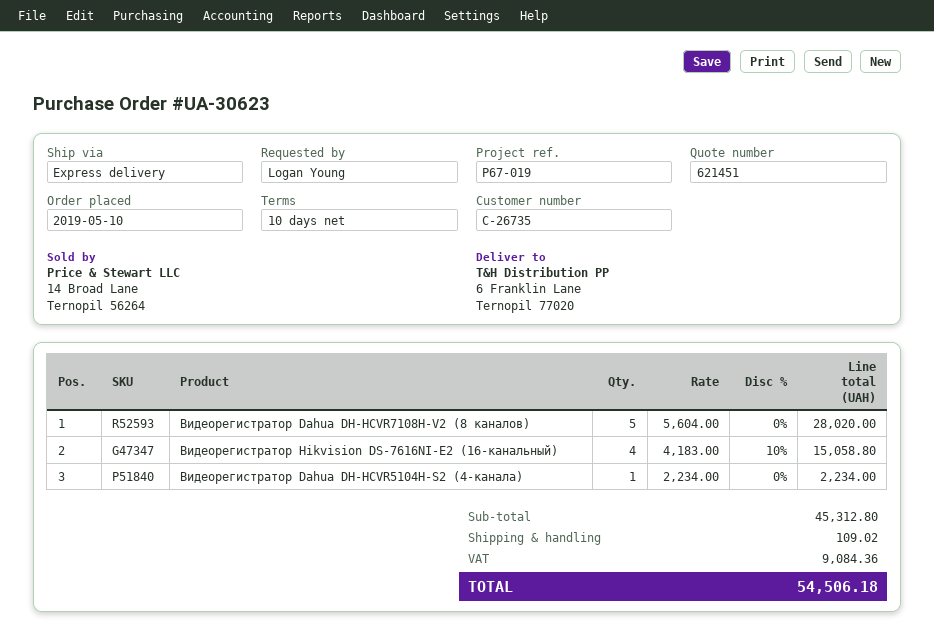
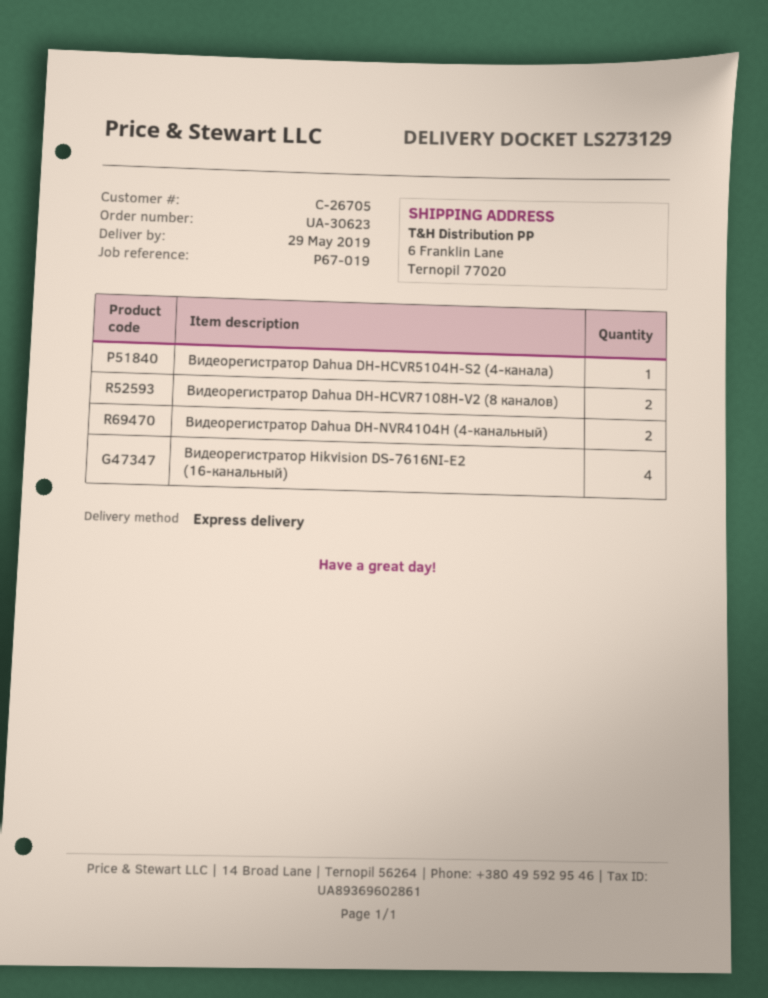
customer number: C-26735 -> C-26705
Видеорегистратор Dahua DH-HCVR7108H-V2 (8 каналов): 5 -> 2
Видеорегистратор Dahua DH-NVR4104H (4-канальный): none -> 2

